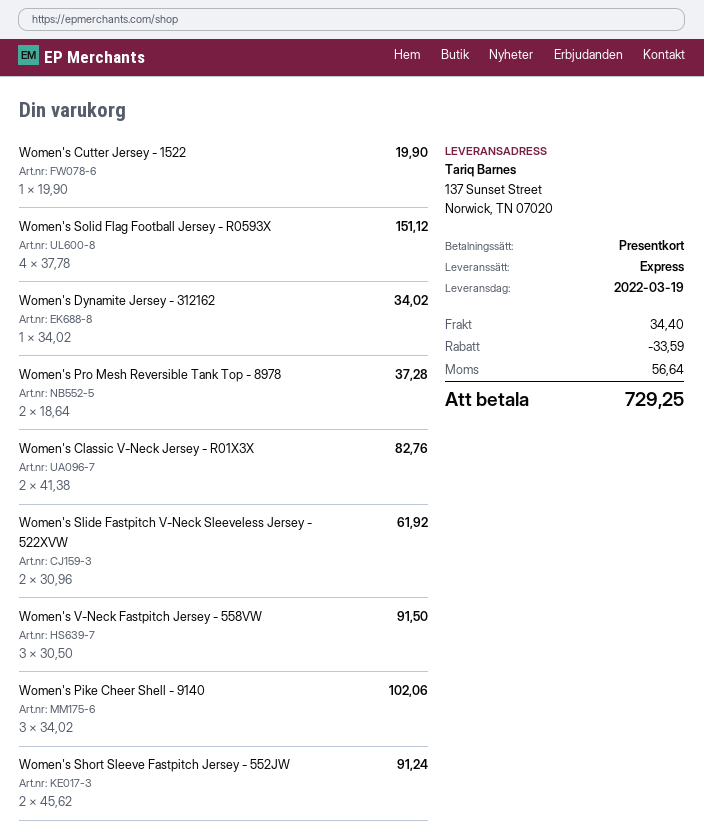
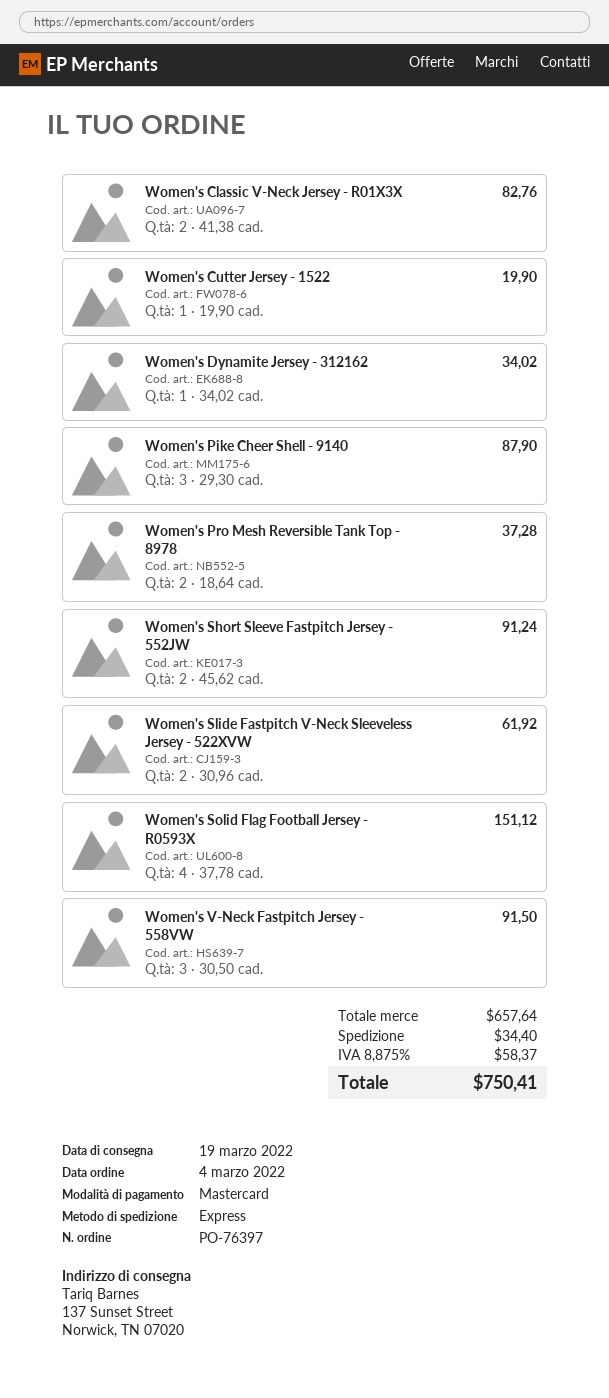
payment method: gift card -> Mastercard
Women's Pike Cheer Shell - 9140: 3 x 34.02 = 102.06 -> 3 x 29.30 = 87.90
discount: 33.59 -> none
tax: 56.64 -> 58.37
total: 729.25 -> 750.41

